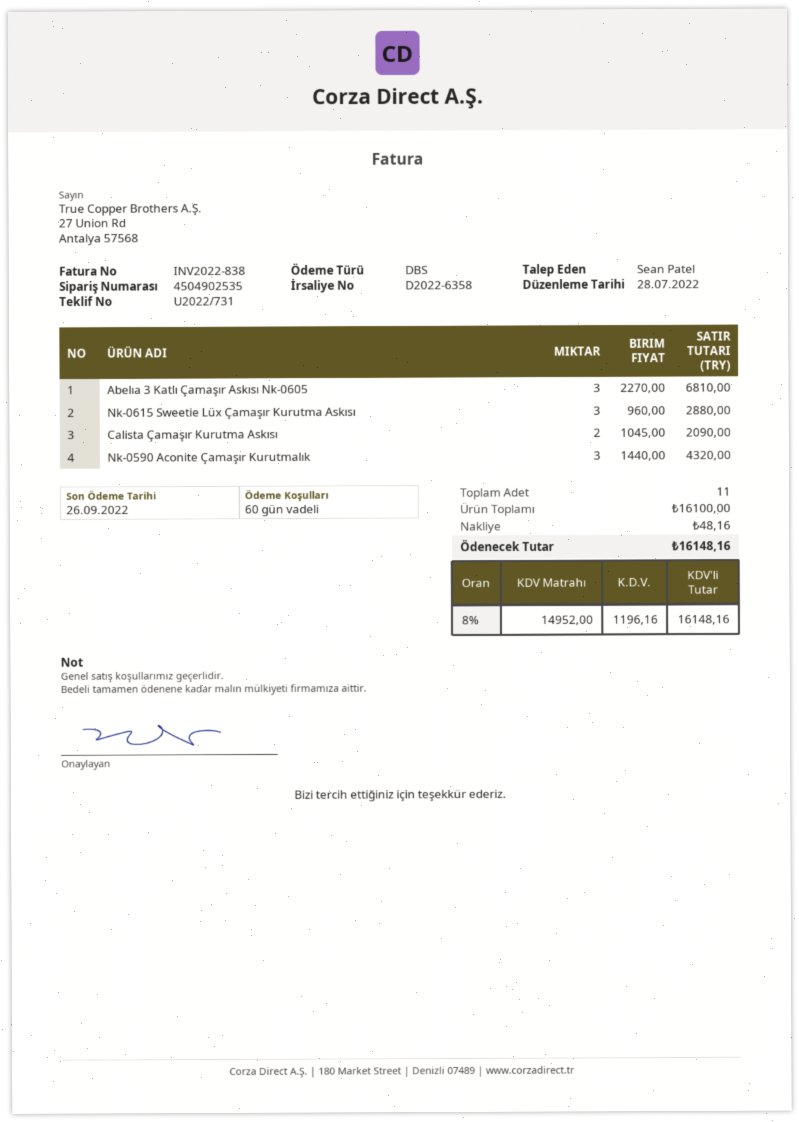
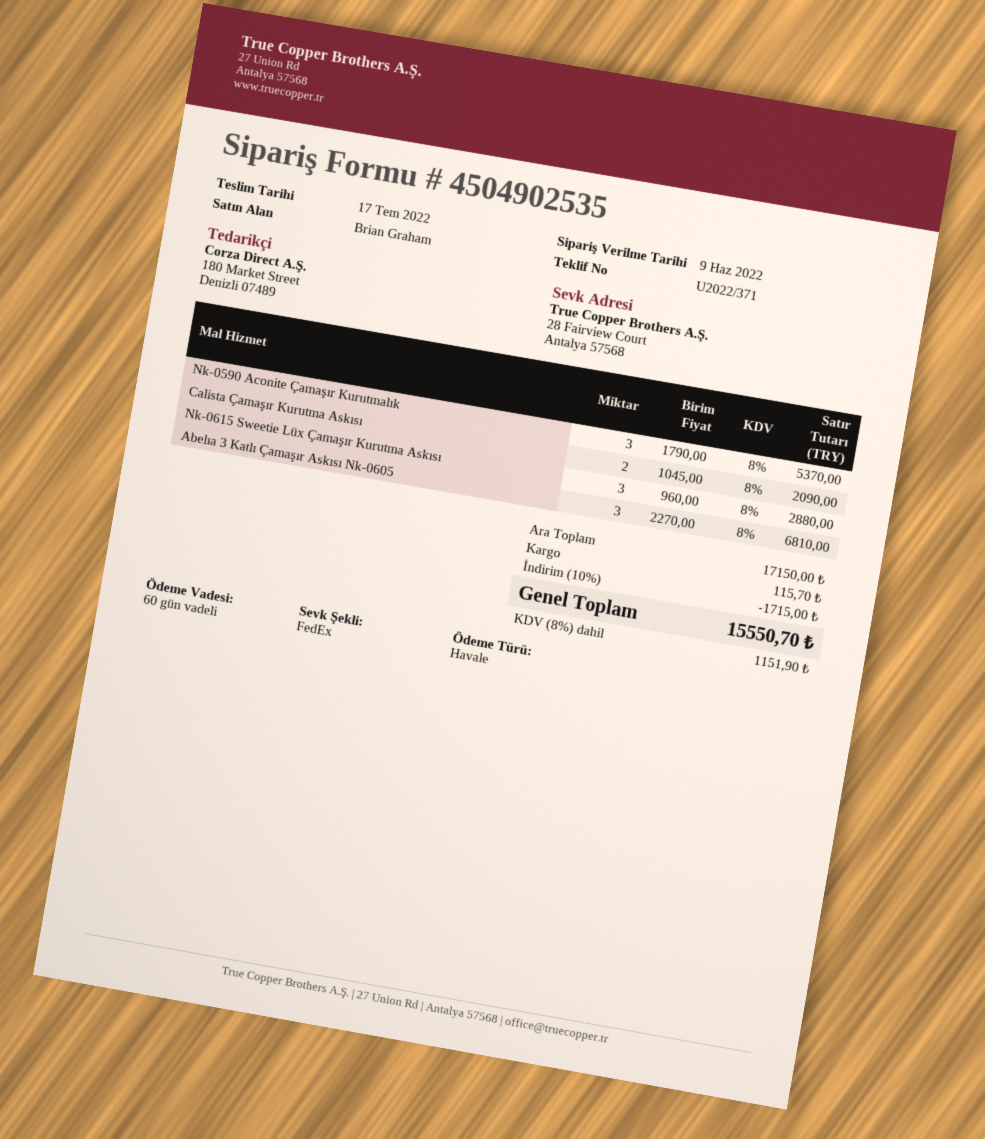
quote number: U2022/731 -> U2022/371
ordered by: Sean Patel -> Brian Graham
payment method: direct debit -> bank transfer
Nk-0590 Aconite Çamaşır Kurutmalık: 3 x 1440.00 = 4320.00 -> 3 x 1790.00 = 5370.00
subtotal: 16100.00 -> 17150.00
discount: none -> 10% = 1715.00
shipping: 48.16 -> 115.70
tax: 8% = 1196.16 -> 8% = 1151.90
total: 16148.16 -> 15550.70

